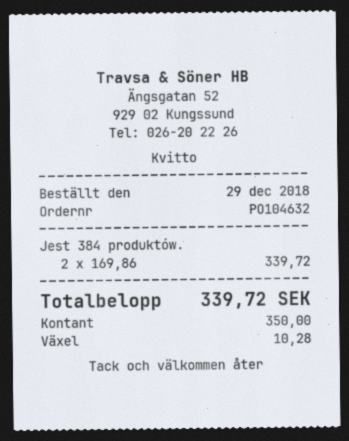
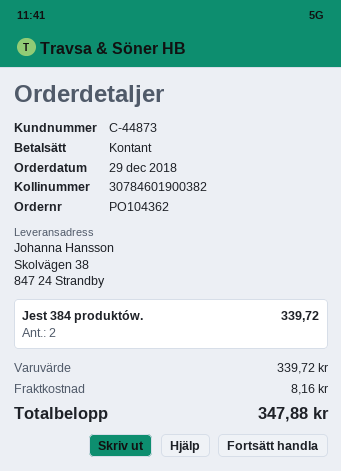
order number: PO104632 -> PO104362
shipping: none -> 8.16
total: 339.72 -> 347.88

